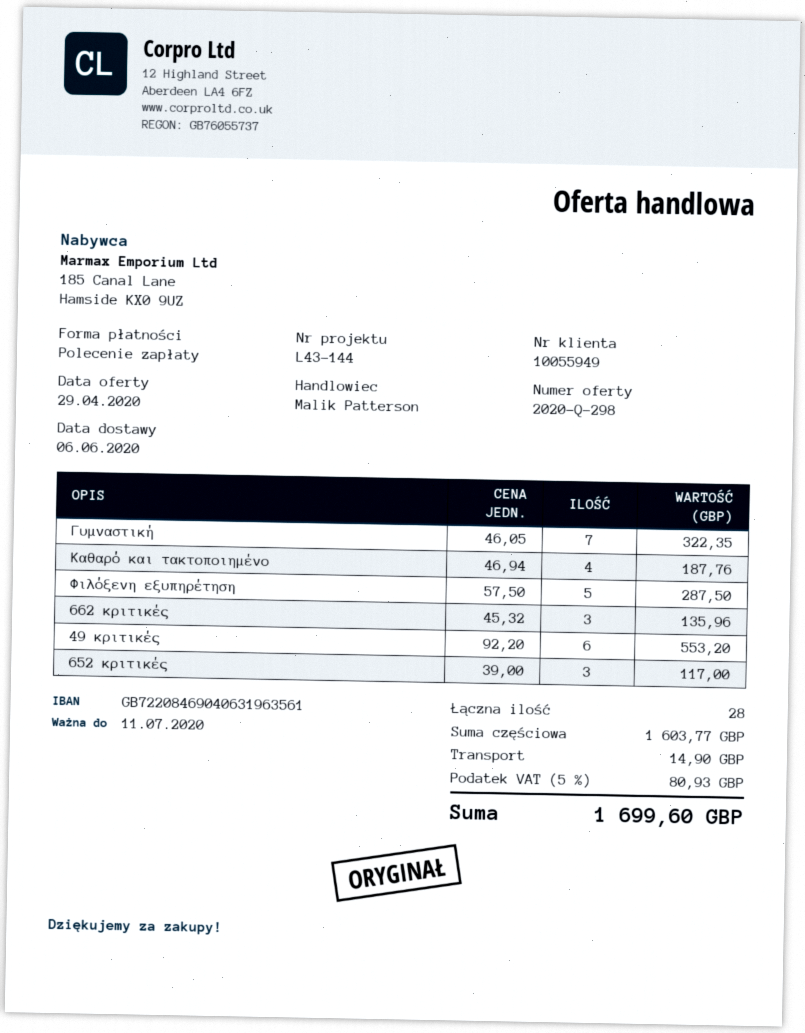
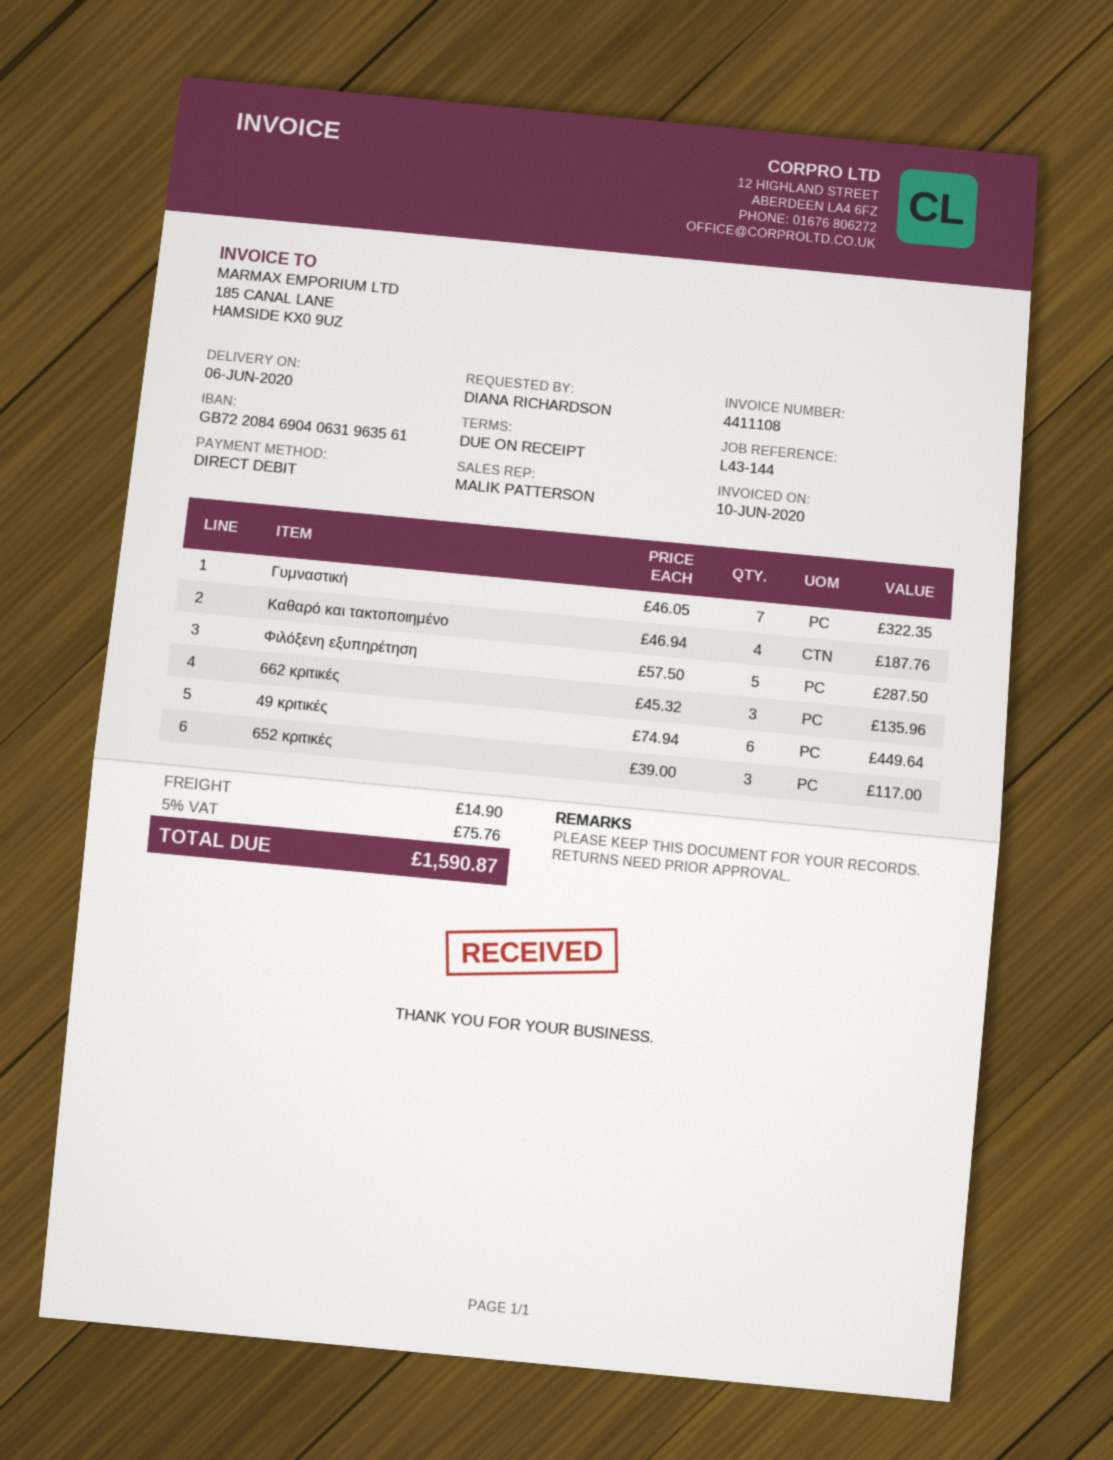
49 κριτικές: 6 x 92.20 = 553.20 -> 6 x 74.94 = 449.64
tax: 5% = 80.93 -> 5% = 75.76
total: 1699.60 -> 1590.87

